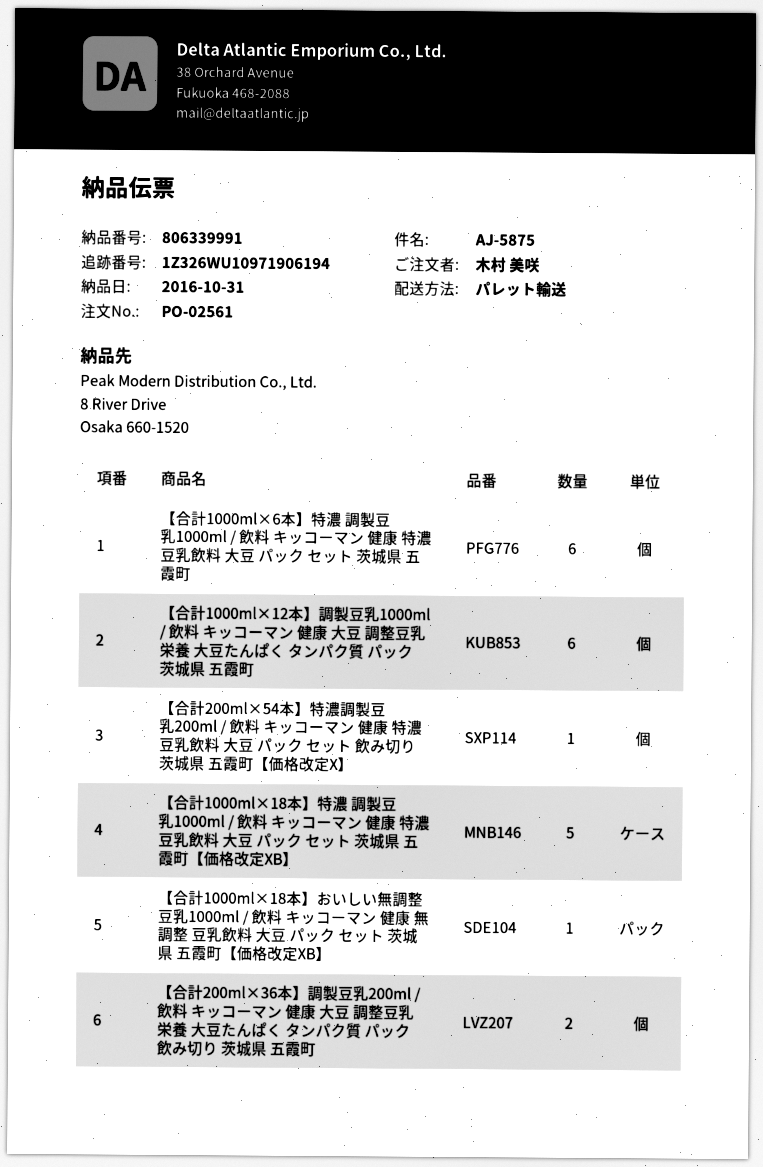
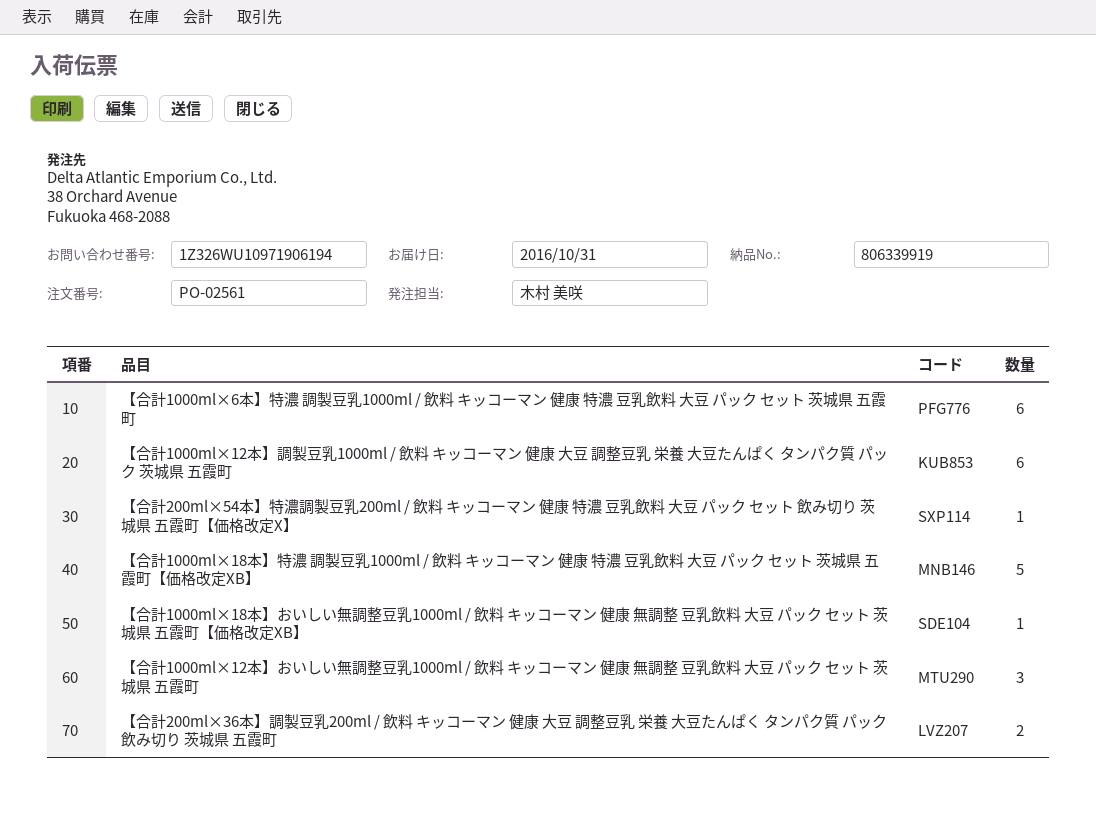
delivery note number: 806339991 -> 806339919
【合計1000ml×12本】おいしい無調整豆乳1000ml / 飲料 キッコーマン 健康 無調整 豆乳飲料 大豆 パック セット 茨城県 五霞町: none -> 3

